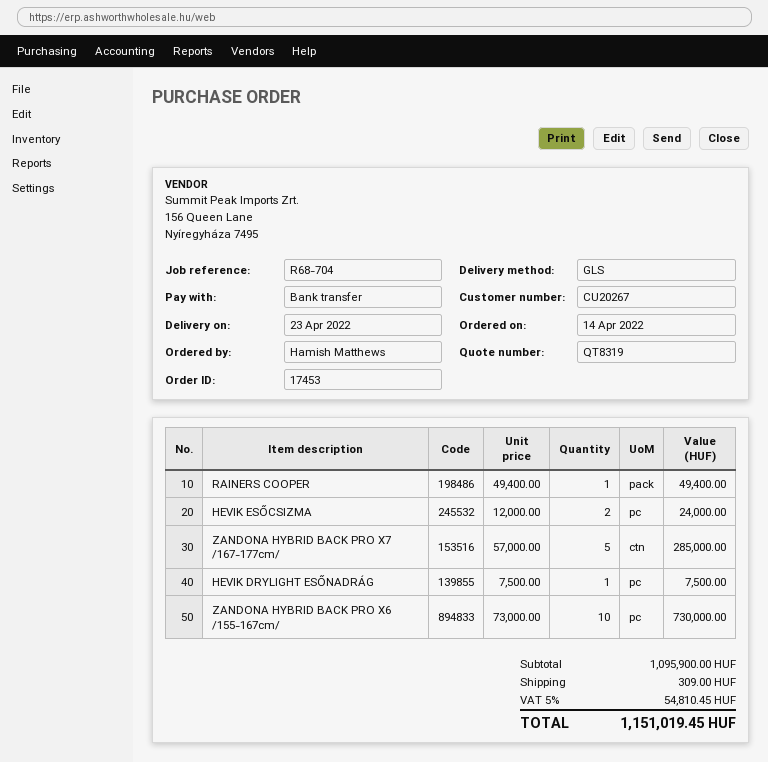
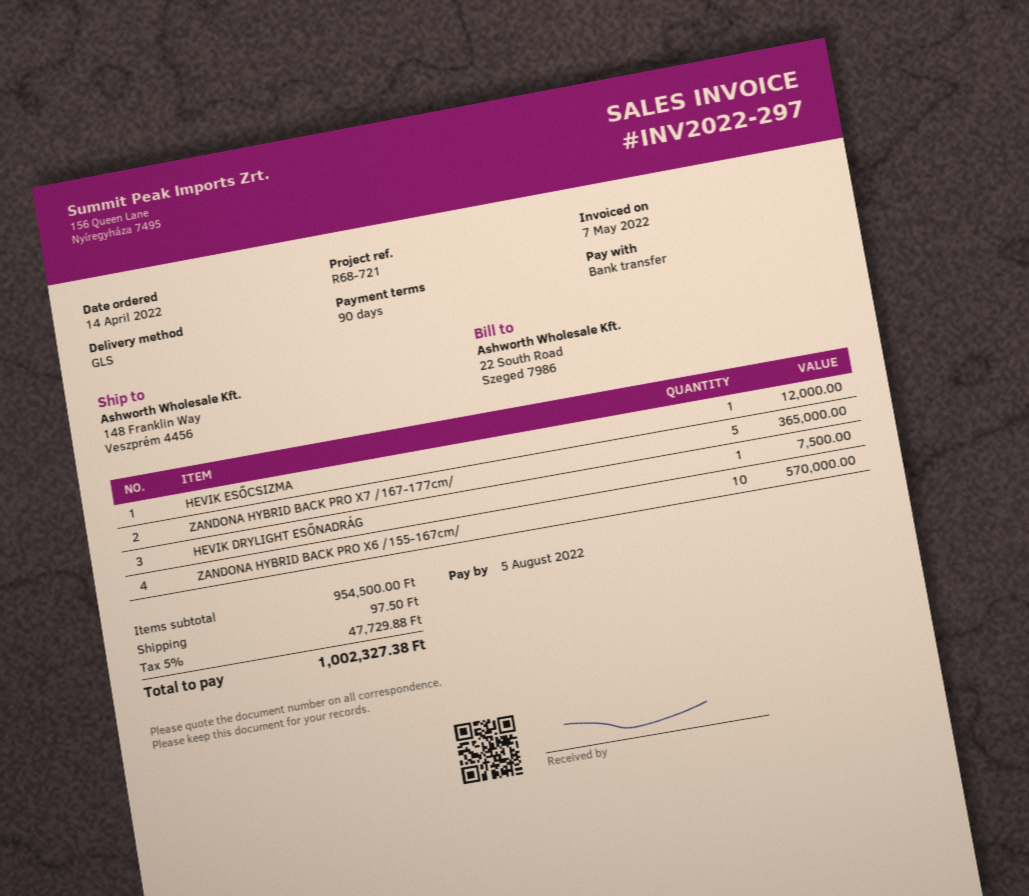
reference: R68-704 -> R68-721
RAINERS COOPER: 1 for 49400.00 -> none
HEVIK ESŐCSIZMA: 2 for 24000.00 -> 1 for 12000.00
ZANDONA HYBRID BACK PRO X7 /167-177cm/: 5 for 285000.00 -> 5 for 365000.00
ZANDONA HYBRID BACK PRO X6 /155-167cm/: 10 for 730000.00 -> 10 for 570000.00
subtotal: 1095900.00 -> 954500.00
shipping: 309.00 -> 97.50
tax: 5% = 54810.45 -> 5% = 47729.88
total: 1151019.45 -> 1002327.38

